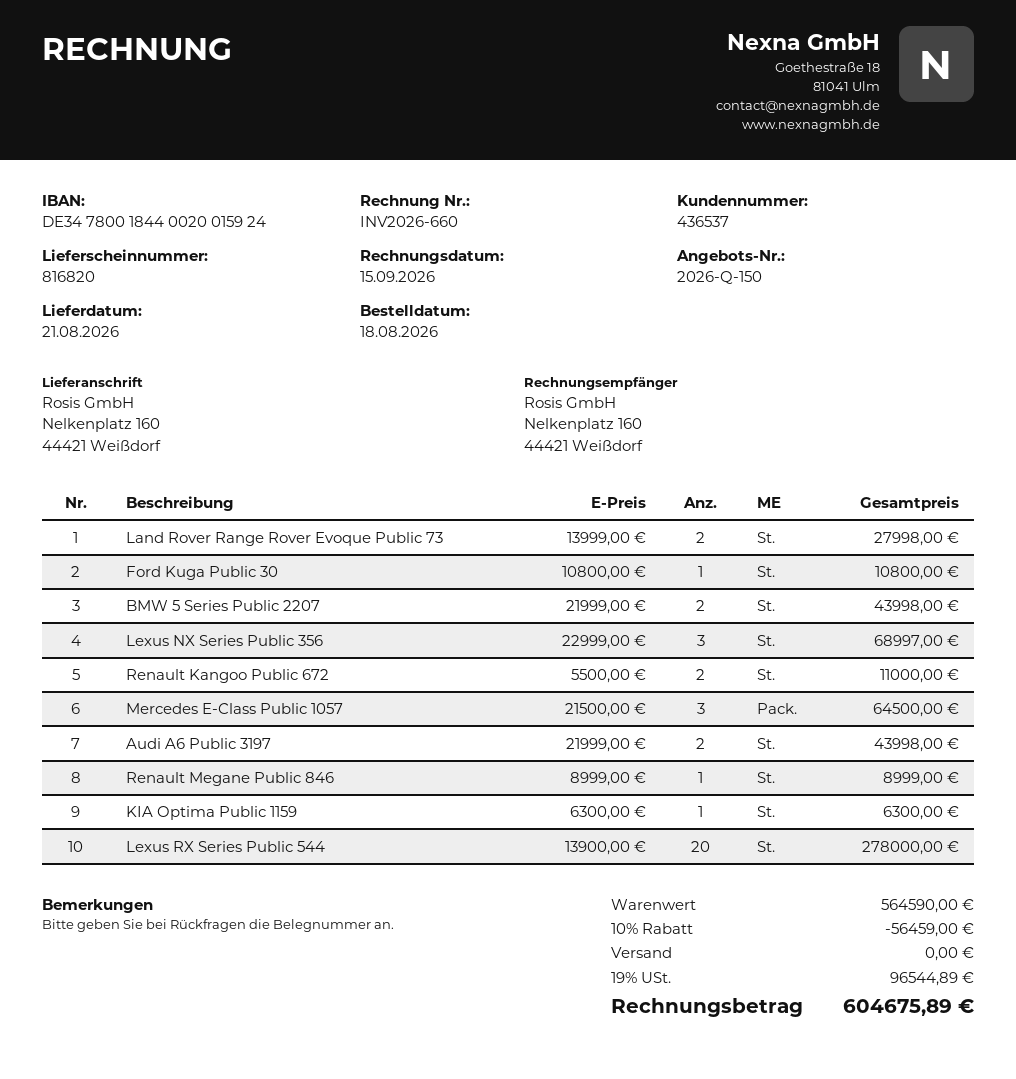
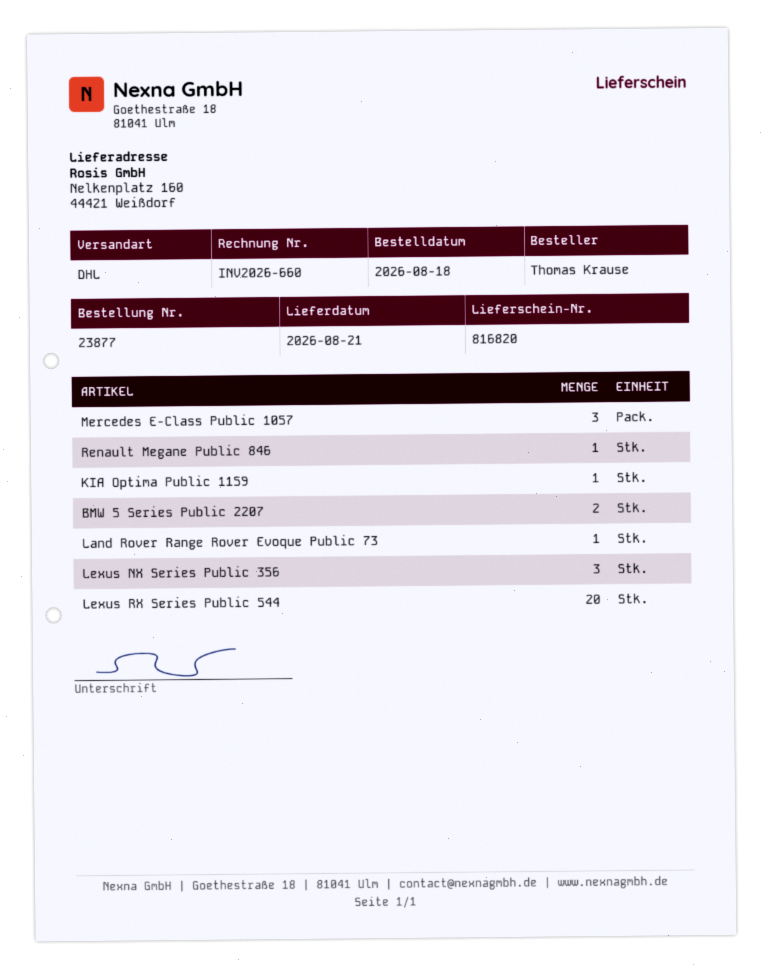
Land Rover Range Rover Evoque Public 73: 2 -> 1
Ford Kuga Public 30: 1 -> none
Renault Kangoo Public 672: 2 -> none
Audi A6 Public 3197: 2 -> none

